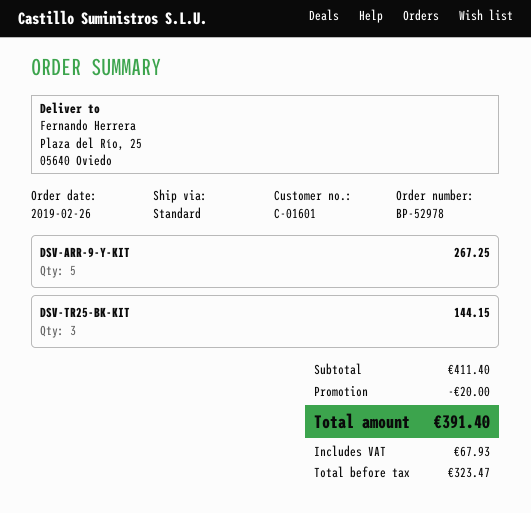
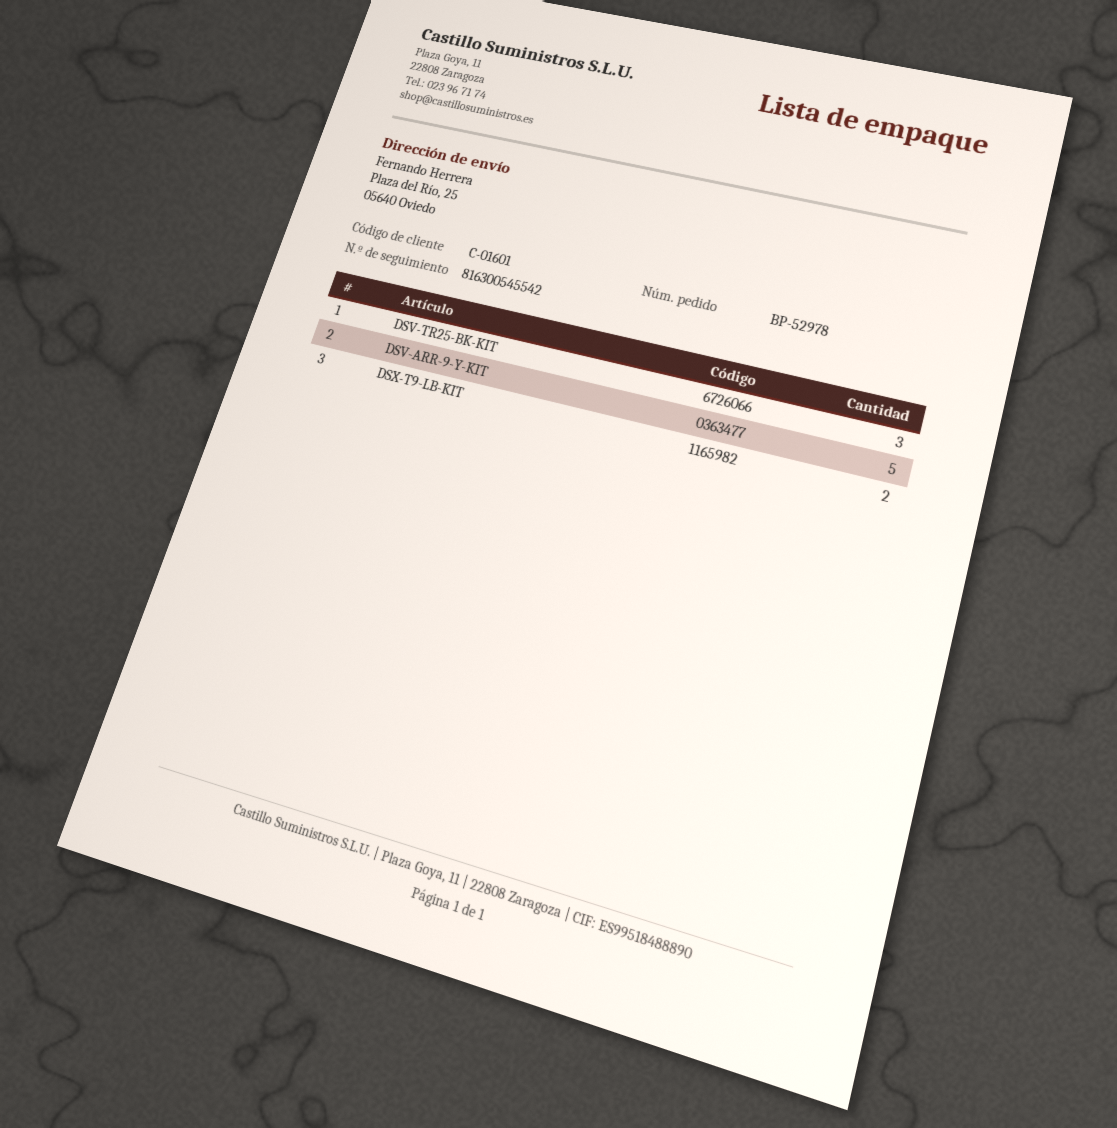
DSX-T9-LB-KIT: none -> 2

